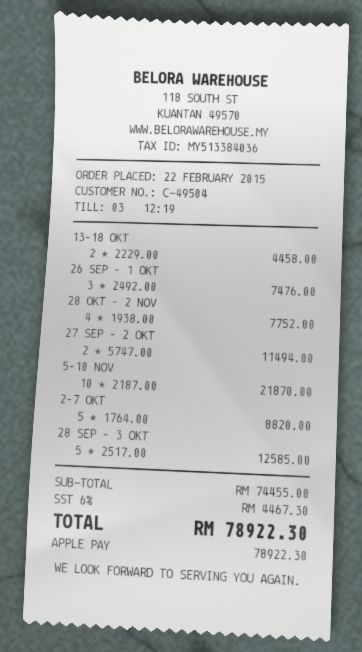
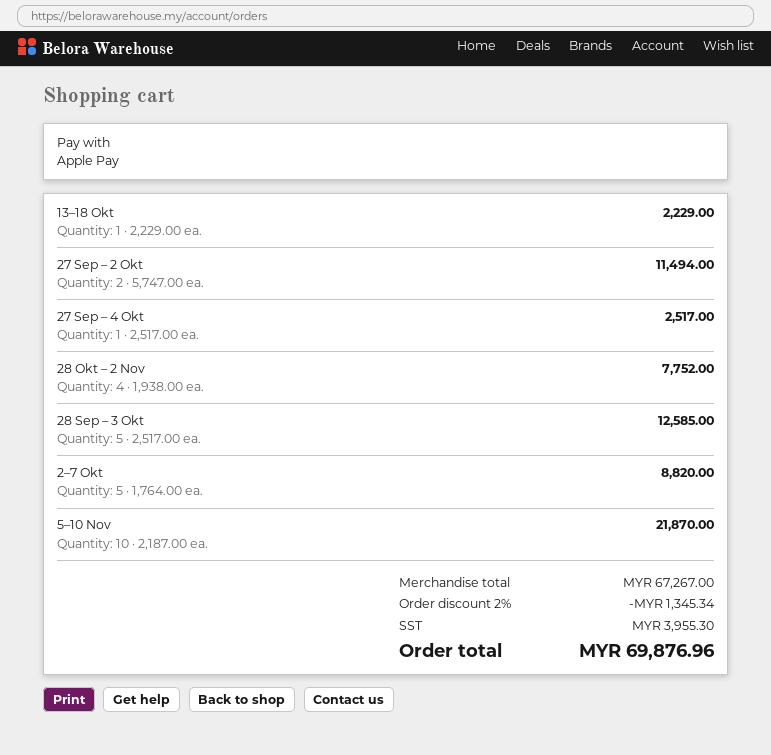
13–18 OKT: 2 x 2229.00 = 4458.00 -> 1 x 2229.00 = 2229.00
26 SEP – 1 OKT: 3 x 2492.00 = 7476.00 -> none
27 Sep – 4 Okt: none -> 1 x 2517.00 = 2517.00
subtotal: 74455.00 -> 67267.00
discount: none -> 2% = 1345.34
tax: 4467.30 -> 3955.30
total: 78922.30 -> 69876.96

